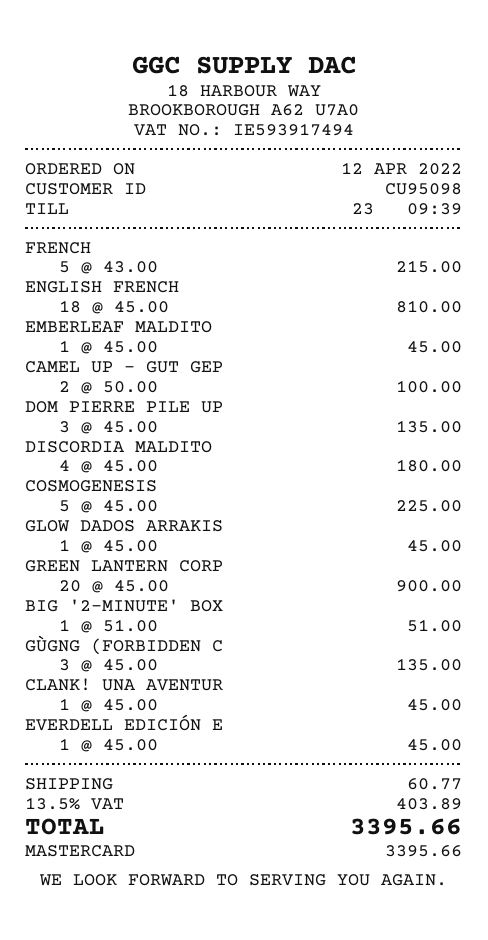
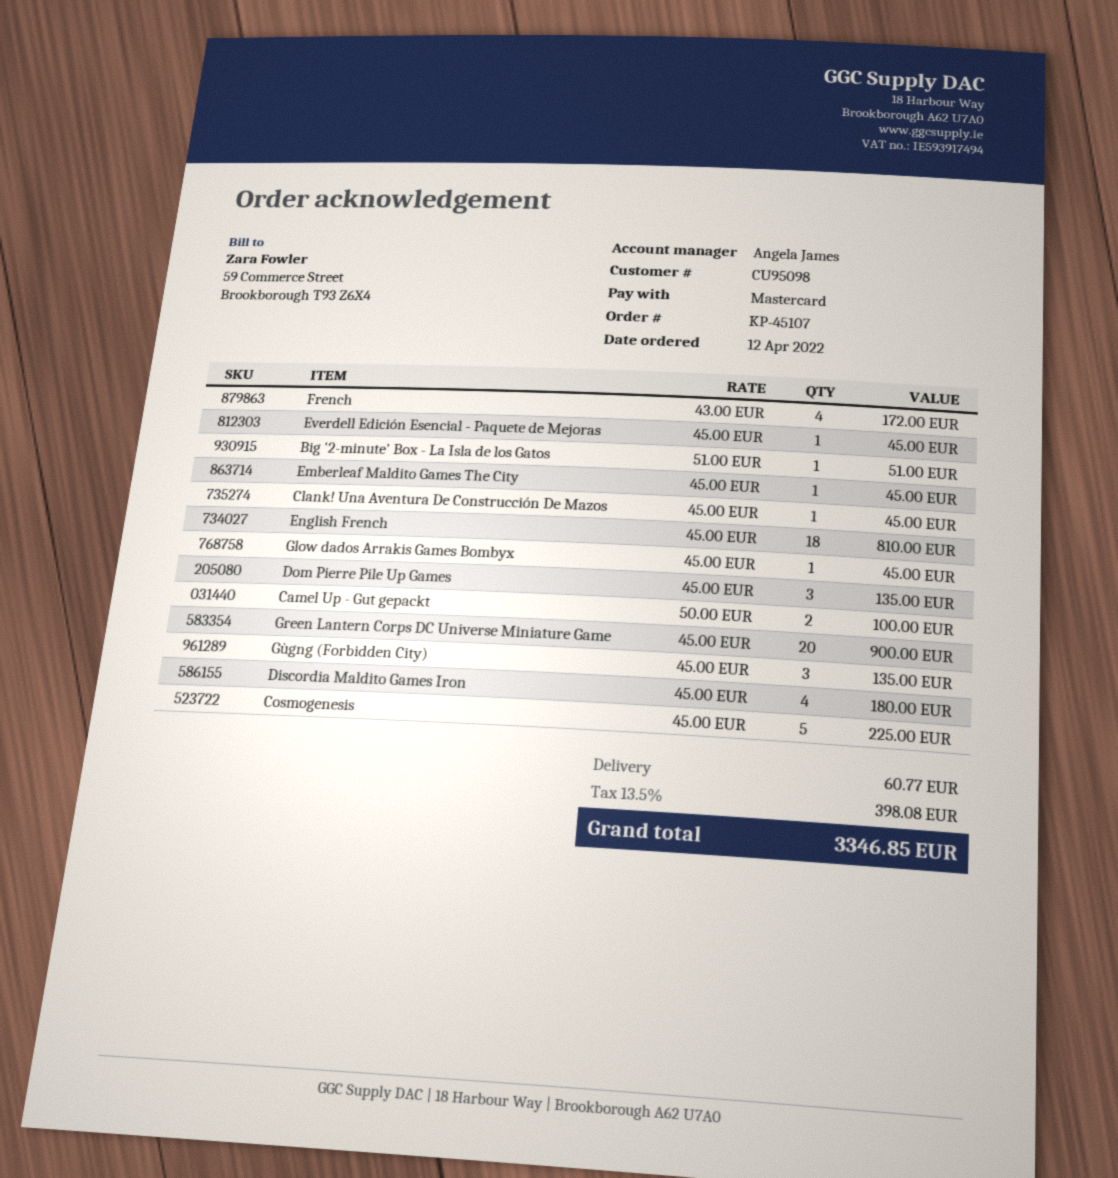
FRENCH: 5 x 43.00 = 215.00 -> 4 x 43.00 = 172.00
tax: 13.5% = 403.89 -> 13.5% = 398.08
total: 3395.66 -> 3346.85

